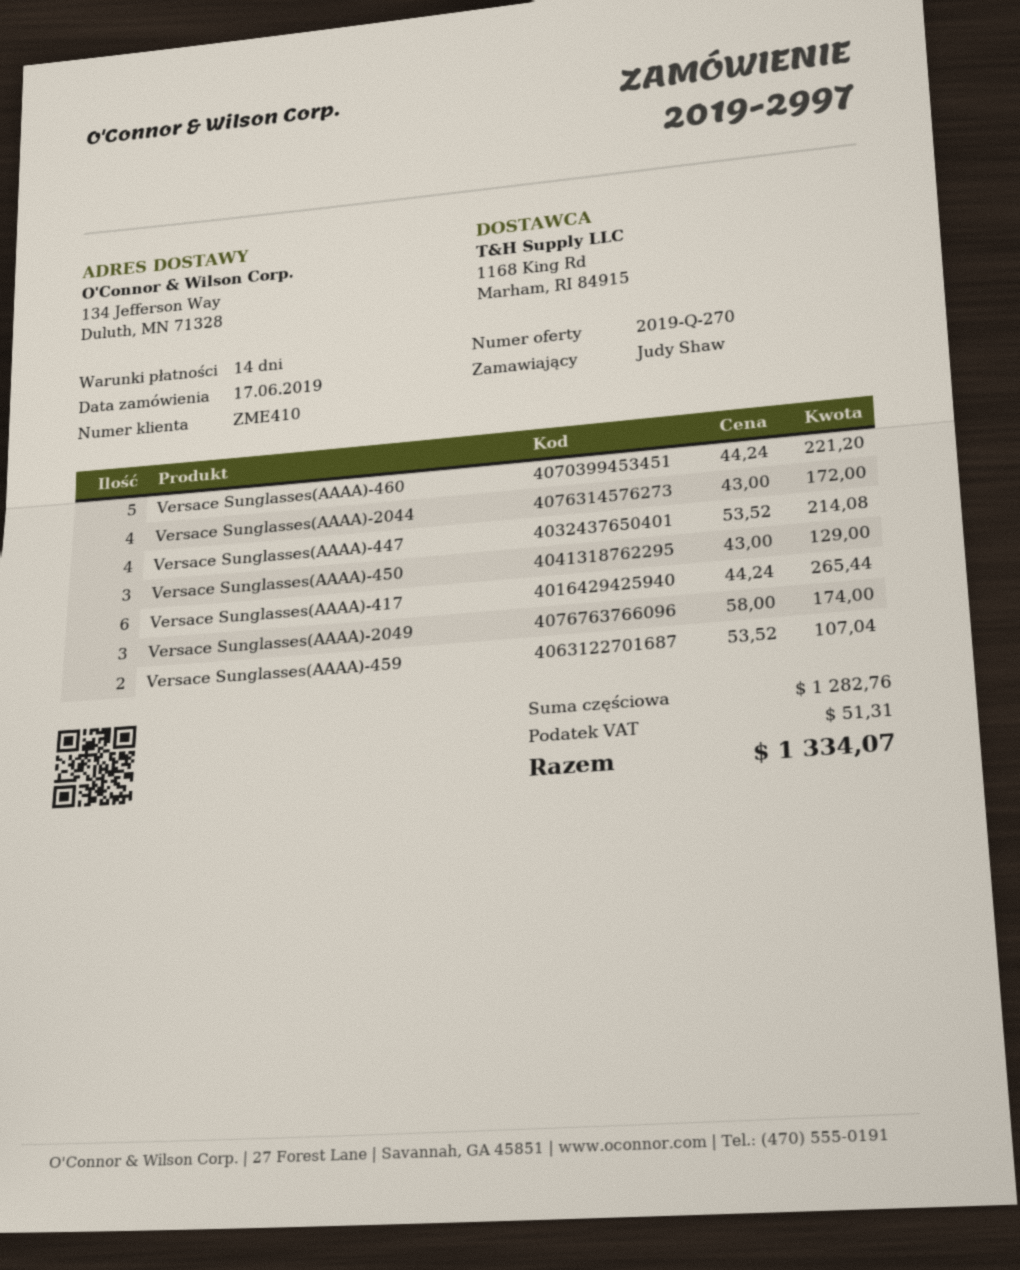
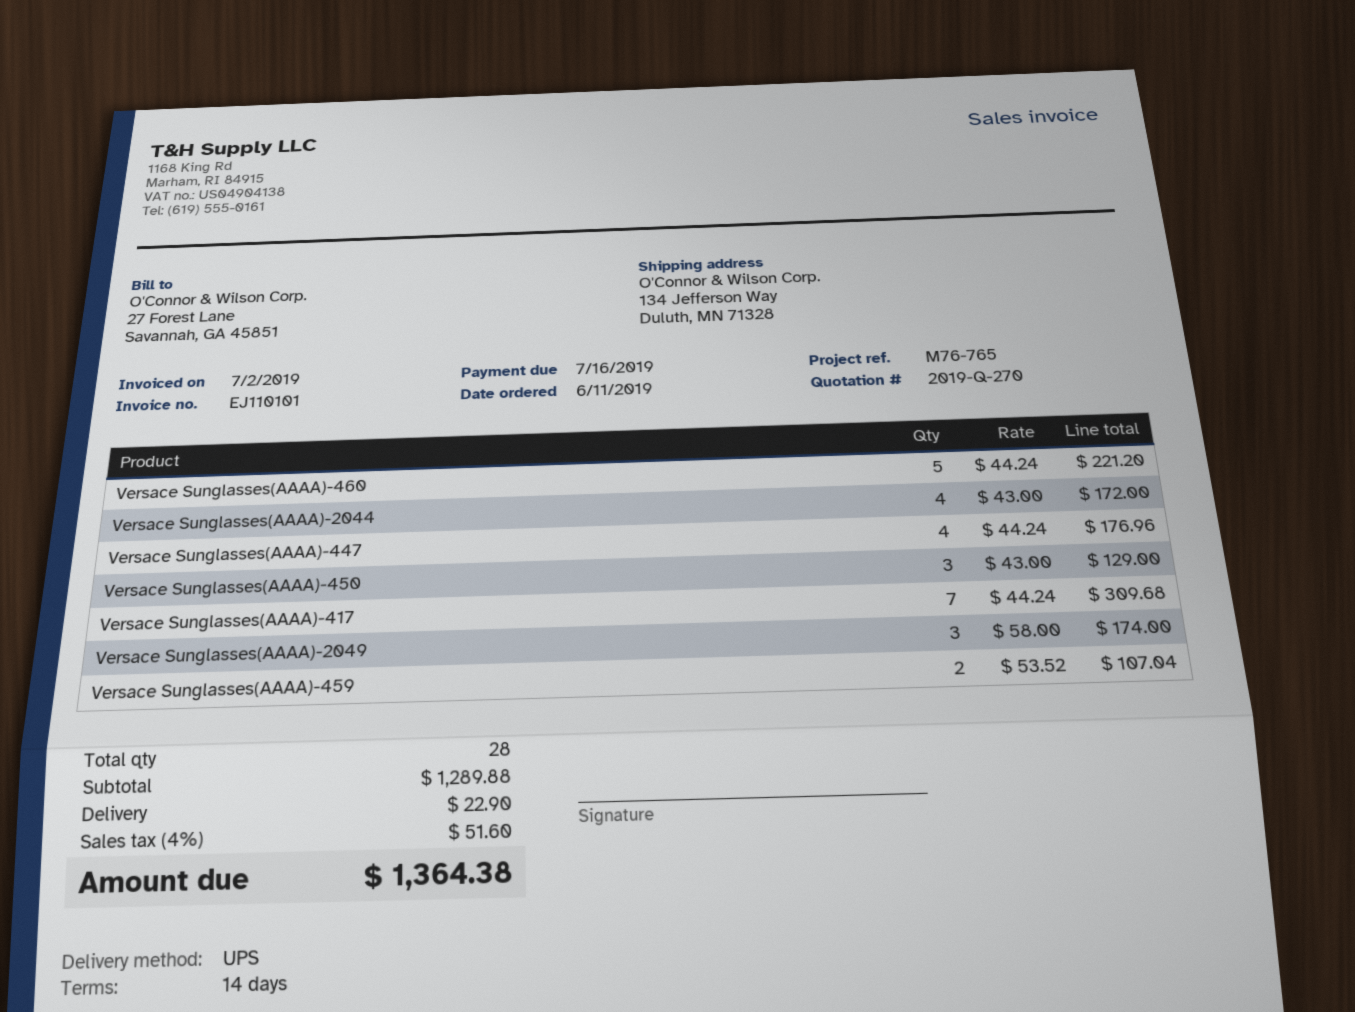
order date: 2019-06-17 -> 2019-06-11
Versace Sunglasses(AAAA)-447: 4 x 53.52 = 214.08 -> 4 x 44.24 = 176.96
Versace Sunglasses(AAAA)-417: 6 x 44.24 = 265.44 -> 7 x 44.24 = 309.68
subtotal: 1282.76 -> 1289.88
shipping: none -> 22.90
tax: 51.31 -> 51.60
total: 1334.07 -> 1364.38

